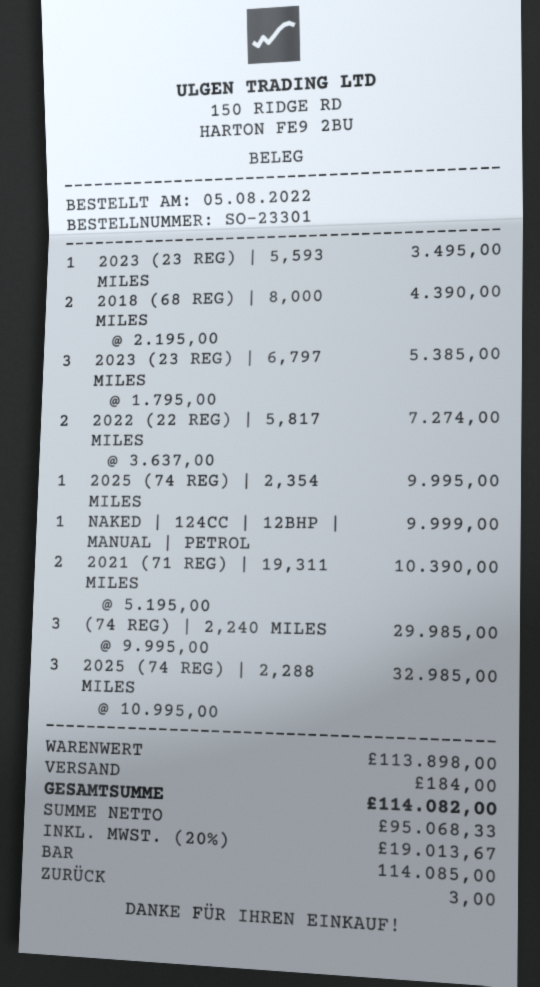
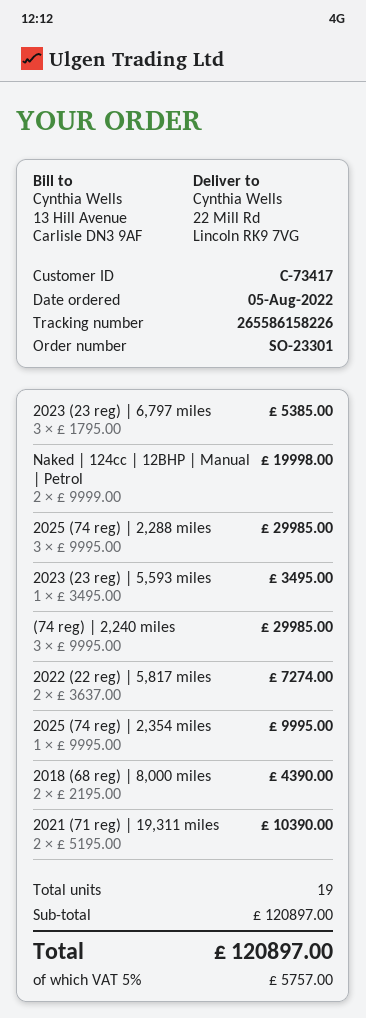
NAKED | 124CC | 12BHP | MANUAL | PETROL: 1 x 9999.00 = 9999.00 -> 2 x 9999.00 = 19998.00
2025 (74 REG) | 2,288 MILES: 3 x 10995.00 = 32985.00 -> 3 x 9995.00 = 29985.00
subtotal: 113898.00 -> 120897.00
shipping: 184.00 -> none
tax: 20% = 19013.67 -> 5% = 5757.00
total: 114082.00 -> 120897.00

